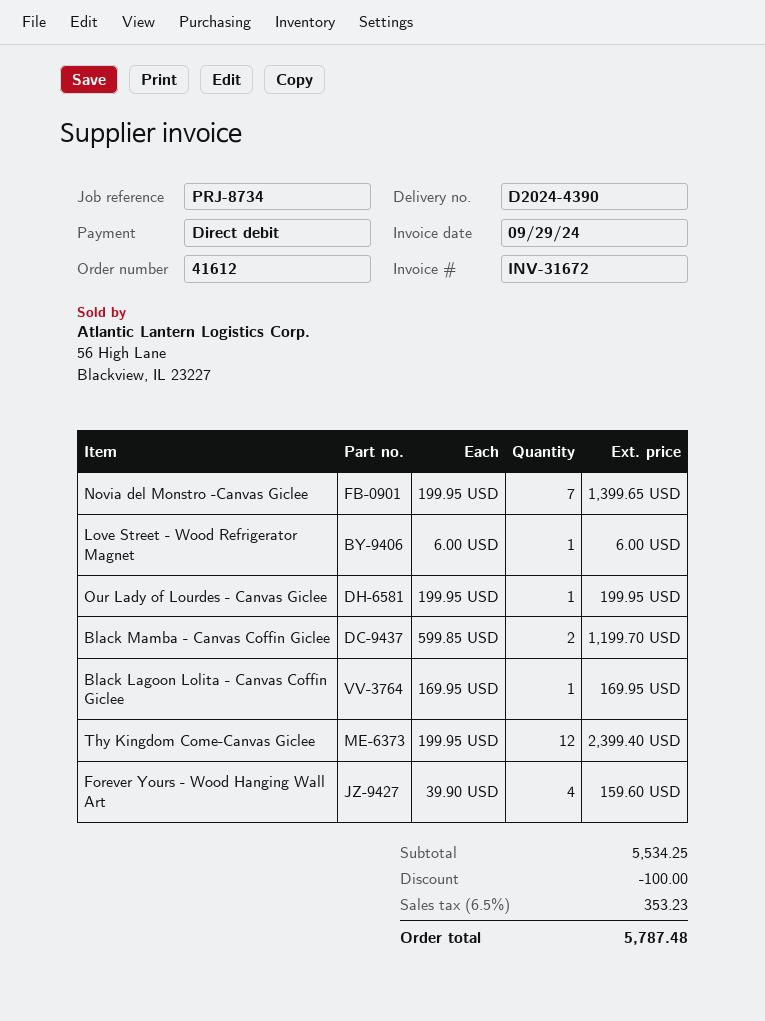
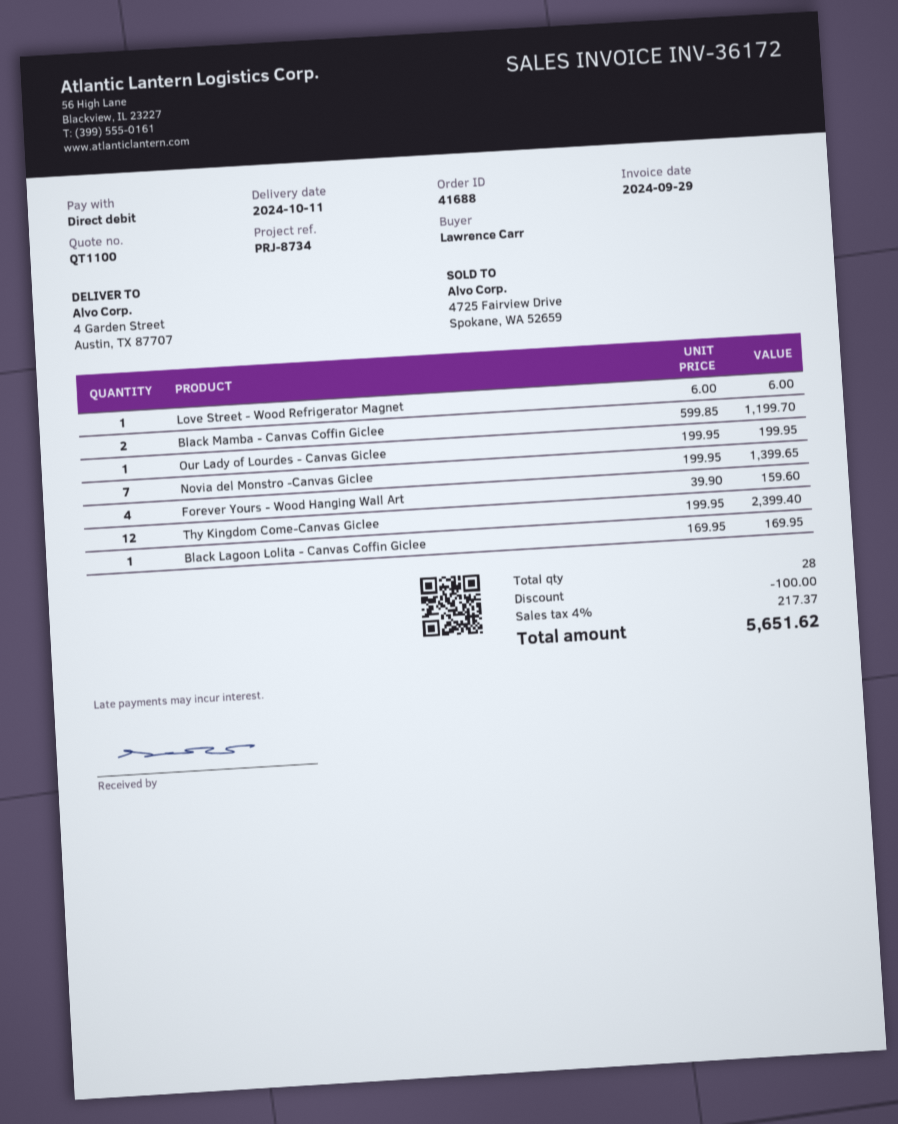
order number: 41612 -> 41688
invoice number: INV-31672 -> INV-36172
tax: 6.5% = 353.23 -> 4% = 217.37
total: 5787.48 -> 5651.62

